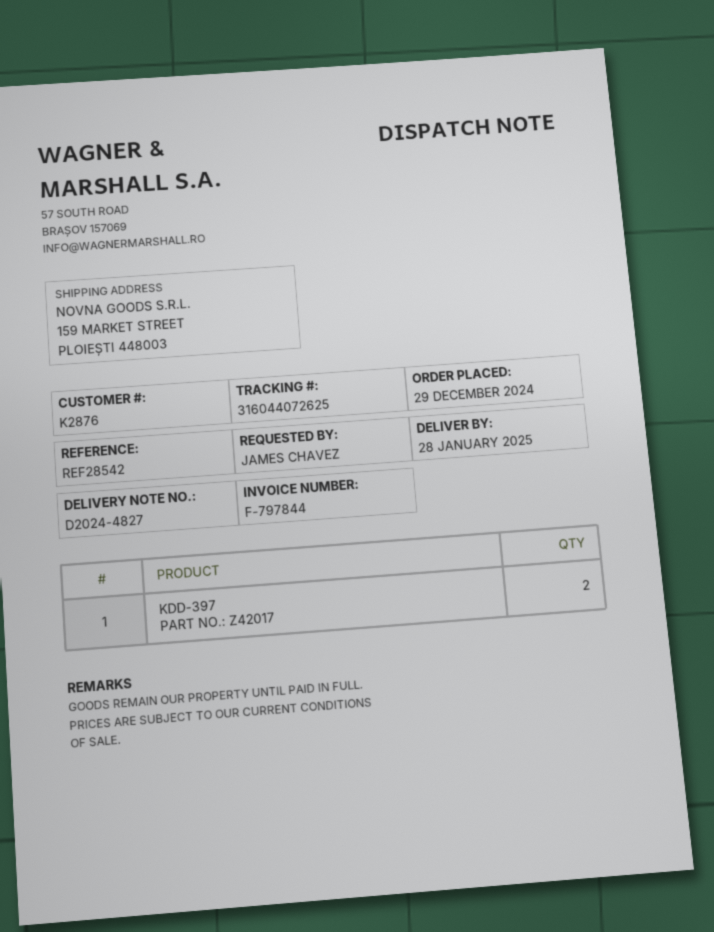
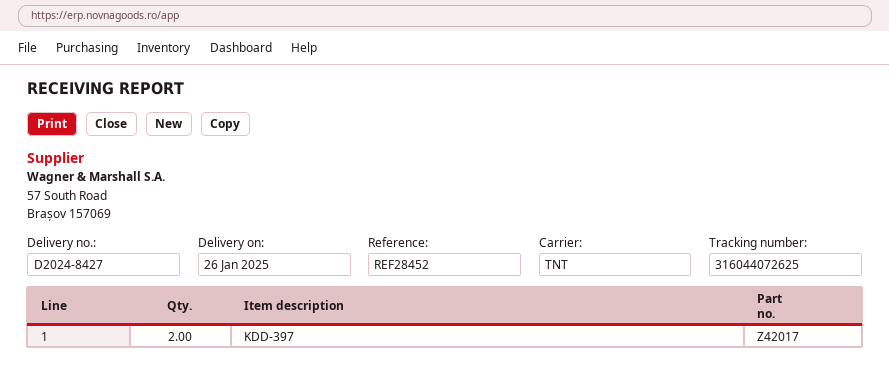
delivery note number: D2024-4827 -> D2024-8427
delivery date: 2025-01-28 -> 2025-01-26
reference: REF28542 -> REF28452

